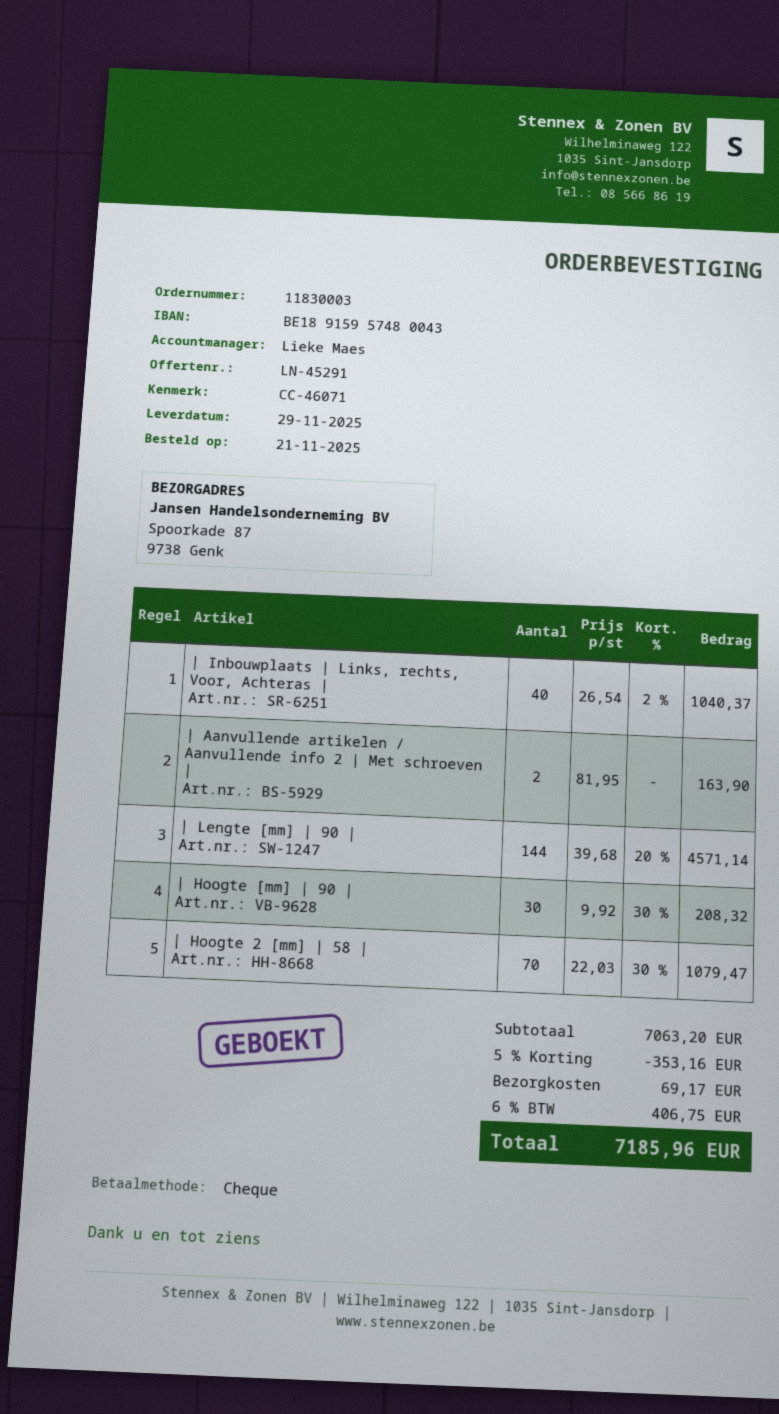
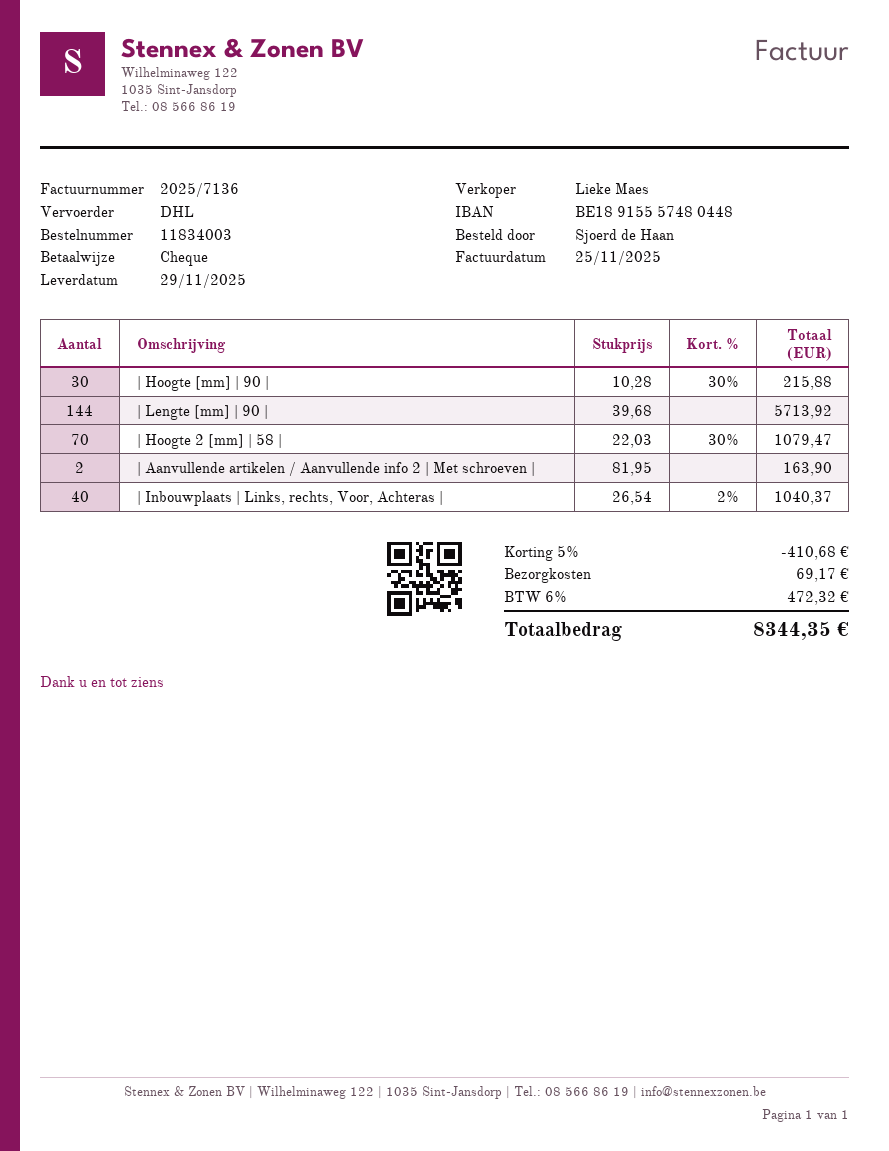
order number: 11830003 -> 11834003
bank account: BE18915957480043 -> BE18915557480448
| Lengte [mm] | 90 |: 144 x 39.68 - 20% = 4571.14 -> 144 x 39.68 = 5713.92
| Hoogte [mm] | 90 |: 30 x 9.92 - 30% = 208.32 -> 30 x 10.28 - 30% = 215.88
discount: 5% = 353.16 -> 5% = 410.68
tax: 6% = 406.75 -> 6% = 472.32
total: 7185.96 -> 8344.35

